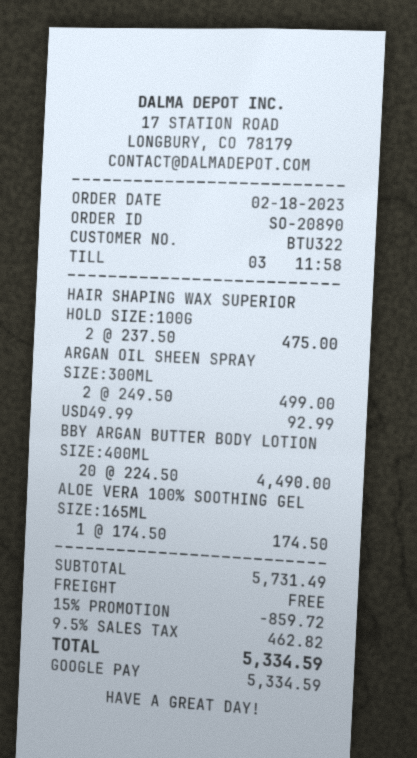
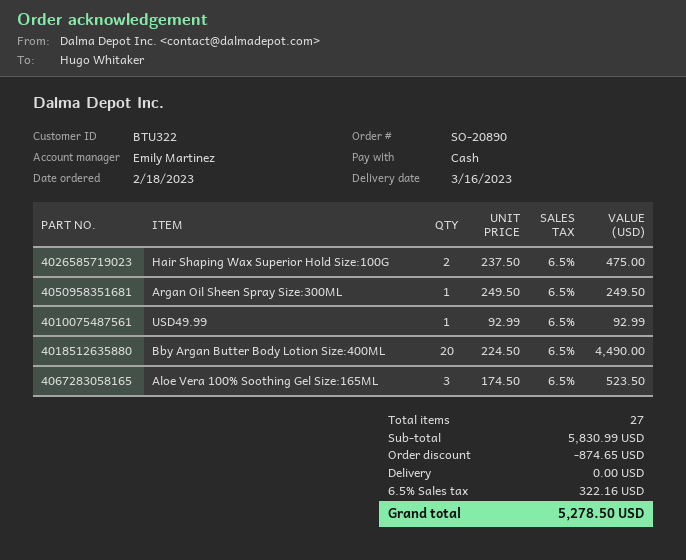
payment method: Google Pay -> cash
ARGAN OIL SHEEN SPRAY SIZE:300ML: 2 x 249.50 = 499.00 -> 1 x 249.50 = 249.50
ALOE VERA 100% SOOTHING GEL SIZE:165ML: 1 x 174.50 = 174.50 -> 3 x 174.50 = 523.50
subtotal: 5731.49 -> 5830.99
discount: 859.72 -> 874.65
tax: 9.5% = 462.82 -> 6.5% = 322.16
total: 5334.59 -> 5278.50

